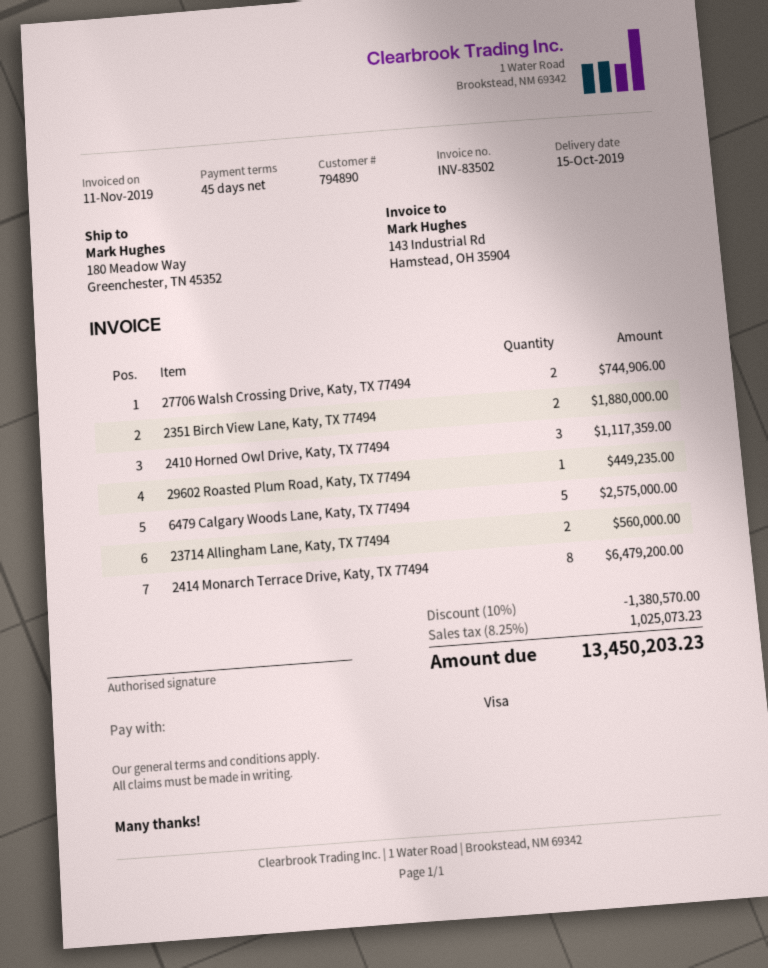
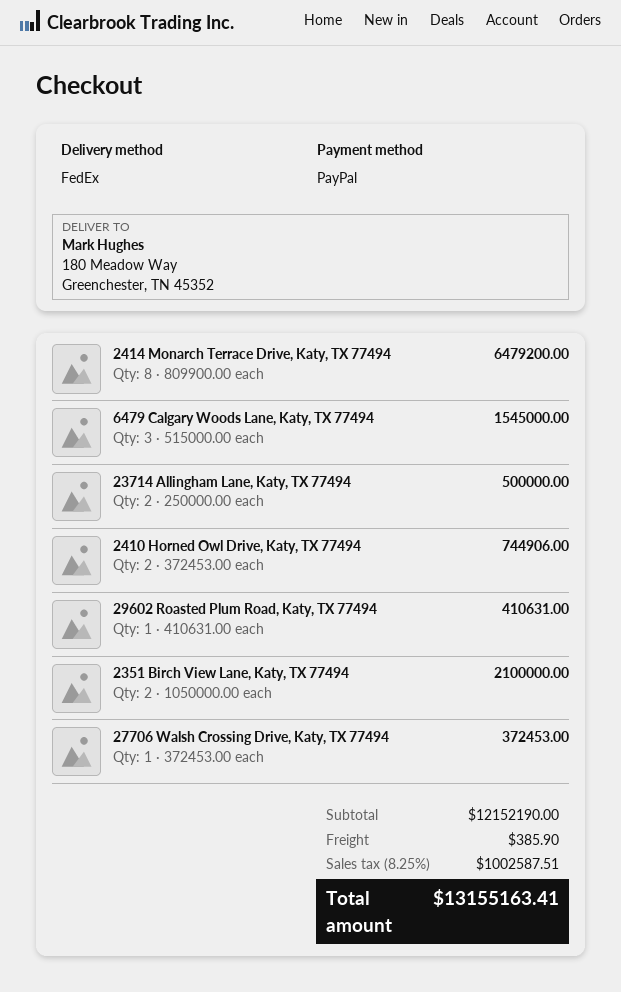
payment method: Visa -> PayPal
27706 Walsh Crossing Drive, Katy, TX 77494: 2 for 744906.00 -> 1 for 372453.00
2351 Birch View Lane, Katy, TX 77494: 2 for 1880000.00 -> 2 for 2100000.00
2410 Horned Owl Drive, Katy, TX 77494: 3 for 1117359.00 -> 2 for 744906.00
29602 Roasted Plum Road, Katy, TX 77494: 1 for 449235.00 -> 1 for 410631.00
6479 Calgary Woods Lane, Katy, TX 77494: 5 for 2575000.00 -> 3 for 1545000.00
23714 Allingham Lane, Katy, TX 77494: 2 for 560000.00 -> 2 for 500000.00
discount: 10% = 1380570.00 -> none
shipping: none -> 385.90
tax: 8.25% = 1025073.23 -> 8.25% = 1002587.51
total: 13450203.23 -> 13155163.41

